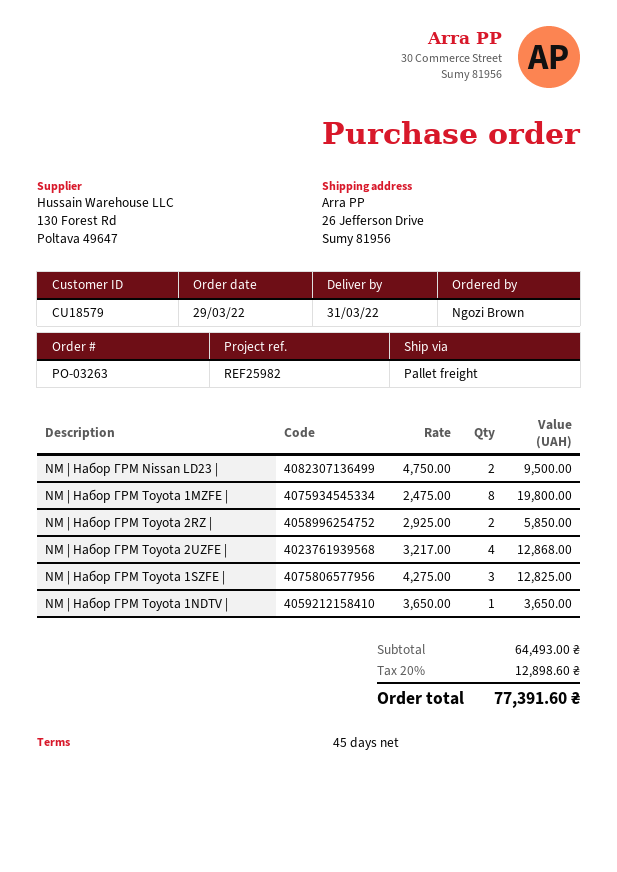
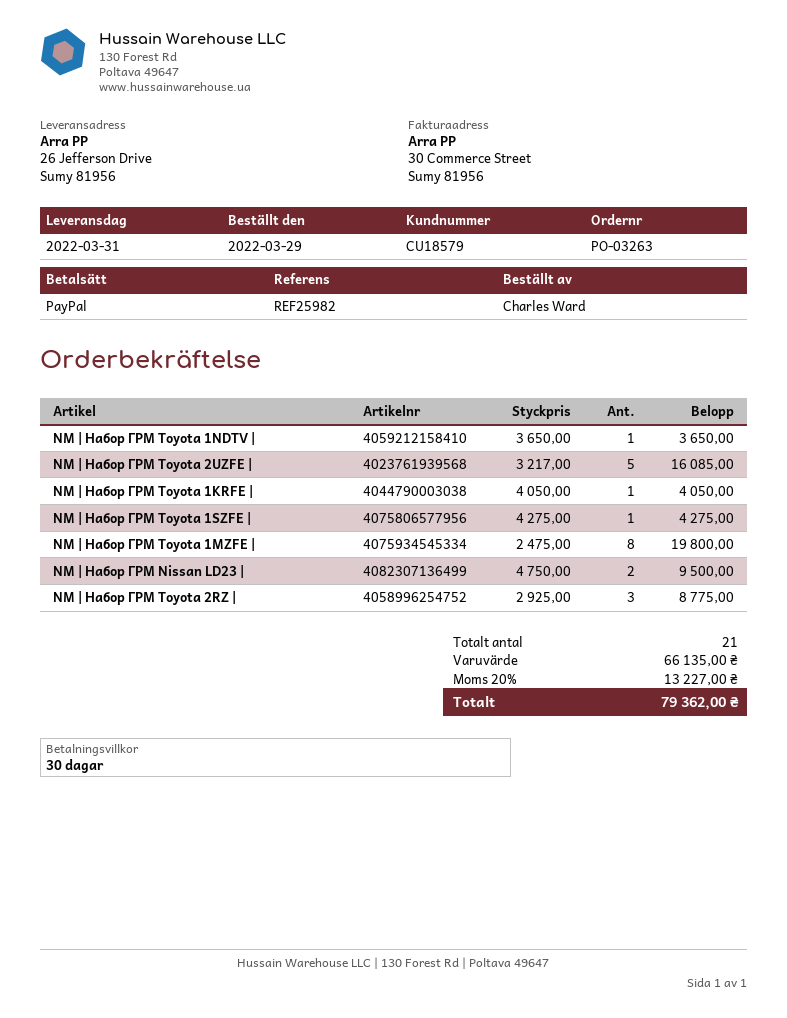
payment terms: 45 days -> 30 days
ordered by: Ngozi Brown -> Charles Ward
NM | Набор ГРМ Toyota 2RZ |: 2 x 2925.00 = 5850.00 -> 3 x 2925.00 = 8775.00
NM | Набор ГРМ Toyota 2UZFE |: 4 x 3217.00 = 12868.00 -> 5 x 3217.00 = 16085.00
NM | Набор ГРМ Toyota 1SZFE |: 3 x 4275.00 = 12825.00 -> 1 x 4275.00 = 4275.00
NM | Набор ГРМ Toyota 1KRFE |: none -> 1 x 4050.00 = 4050.00
subtotal: 64493.00 -> 66135.00
tax: 20% = 12898.60 -> 20% = 13227.00
total: 77391.60 -> 79362.00

